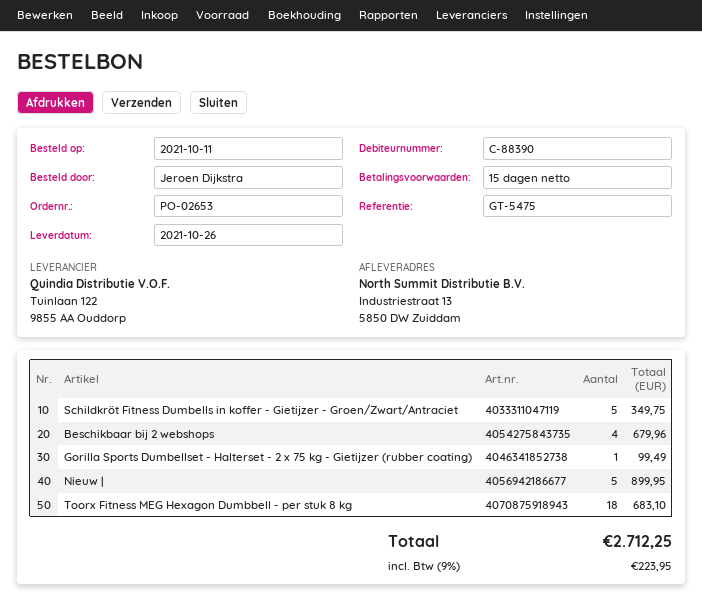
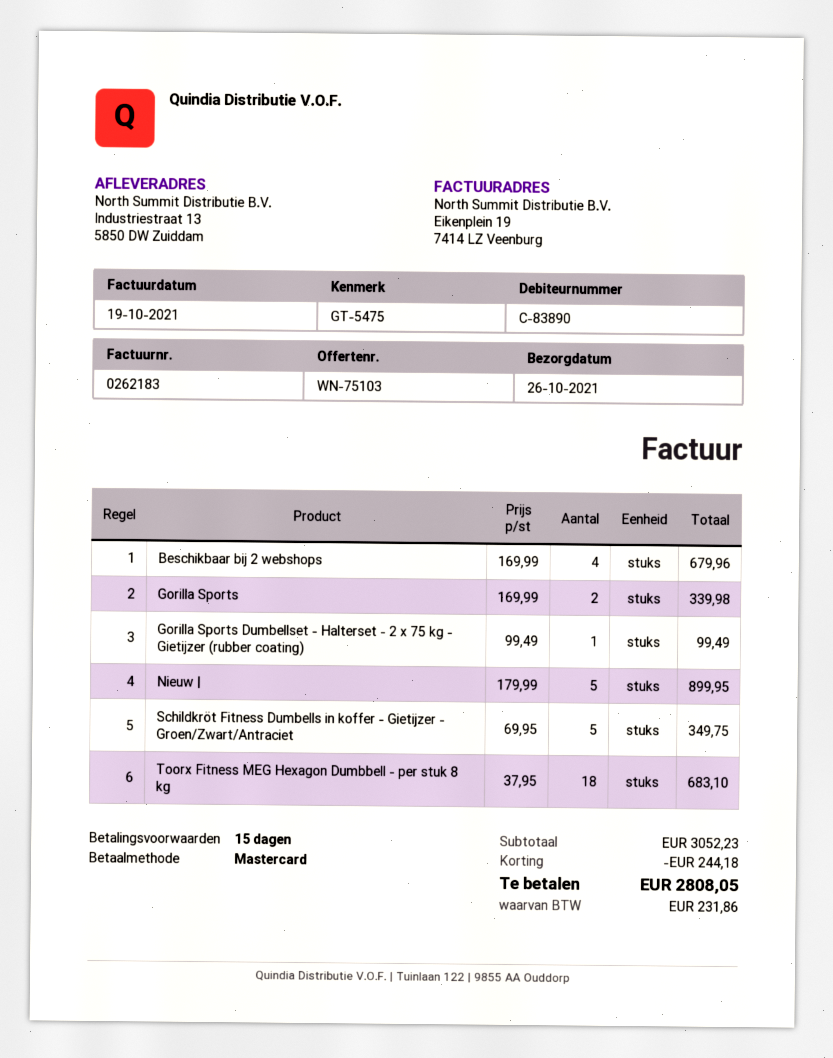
customer number: C-88390 -> C-83890
Gorilla Sports: none -> 2 for 339.98
discount: none -> 244.18
tax: 223.95 -> 231.86
total: 2712.25 -> 2808.05

